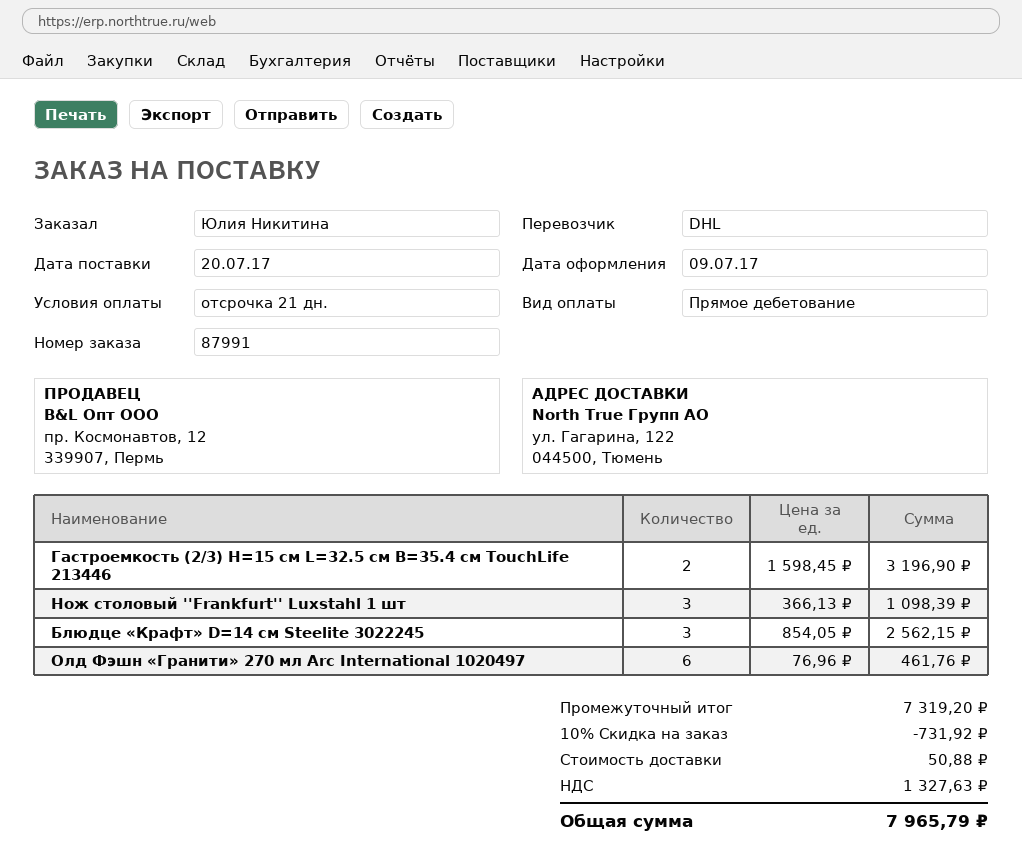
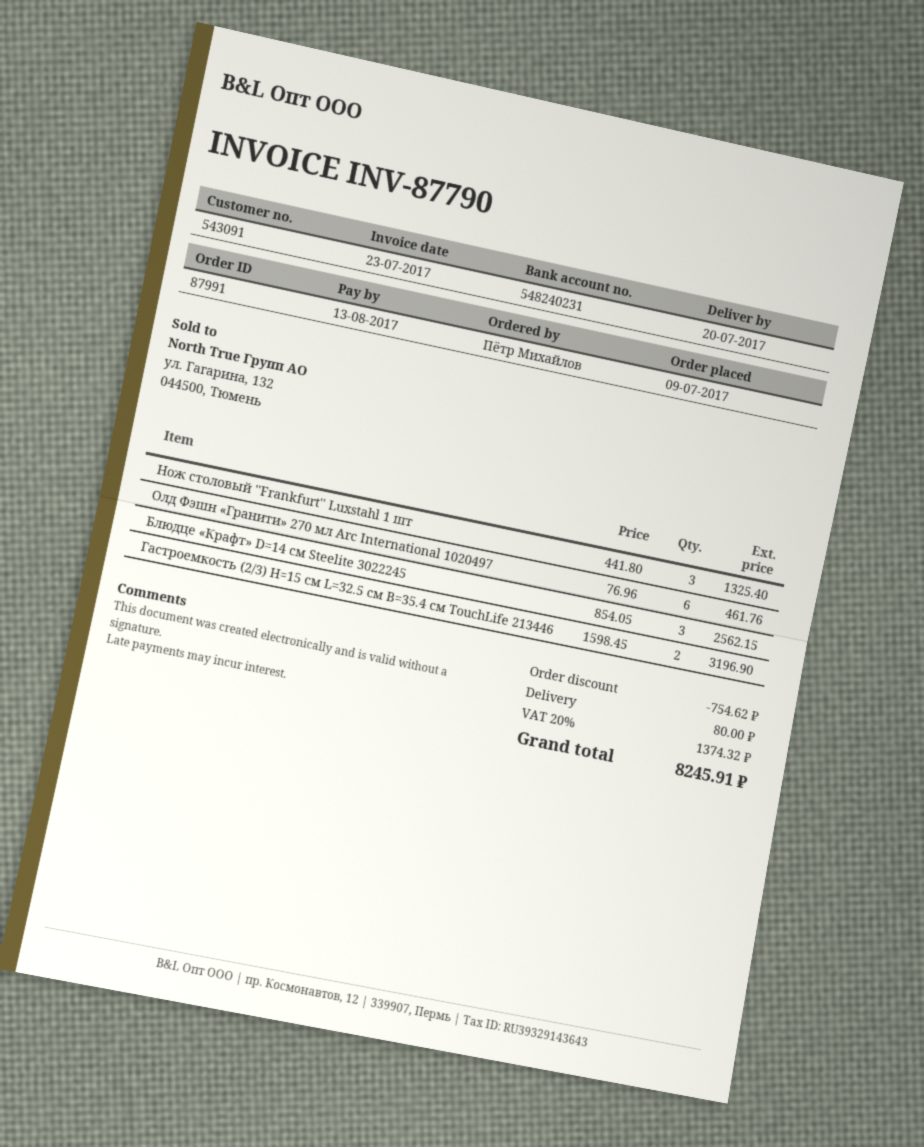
ordered by: Юлия Никитина -> Пётр Михайлов
Нож столовый ''Frankfurt'' Luxstahl 1 шт: 3 x 366.13 = 1098.39 -> 3 x 441.80 = 1325.40
discount: 731.92 -> 754.62
shipping: 50.88 -> 80.00
tax: 1327.63 -> 1374.32
total: 7965.79 -> 8245.91

